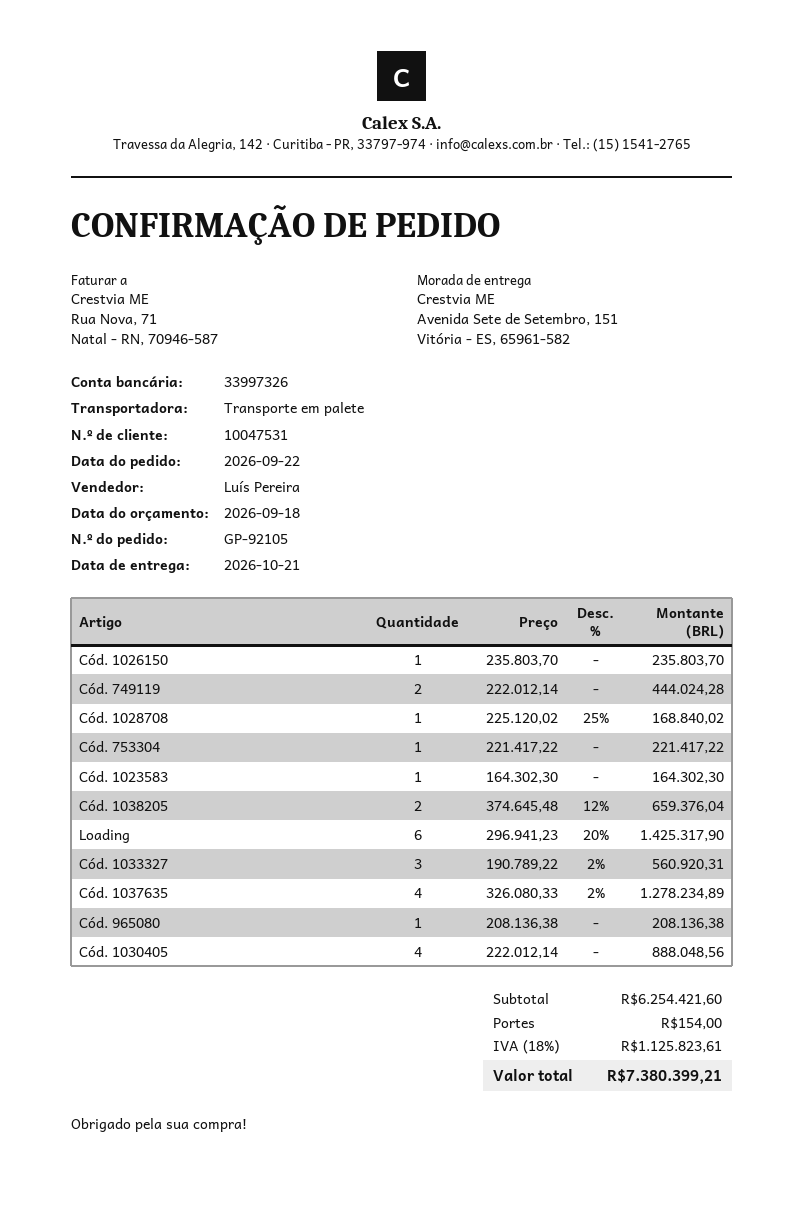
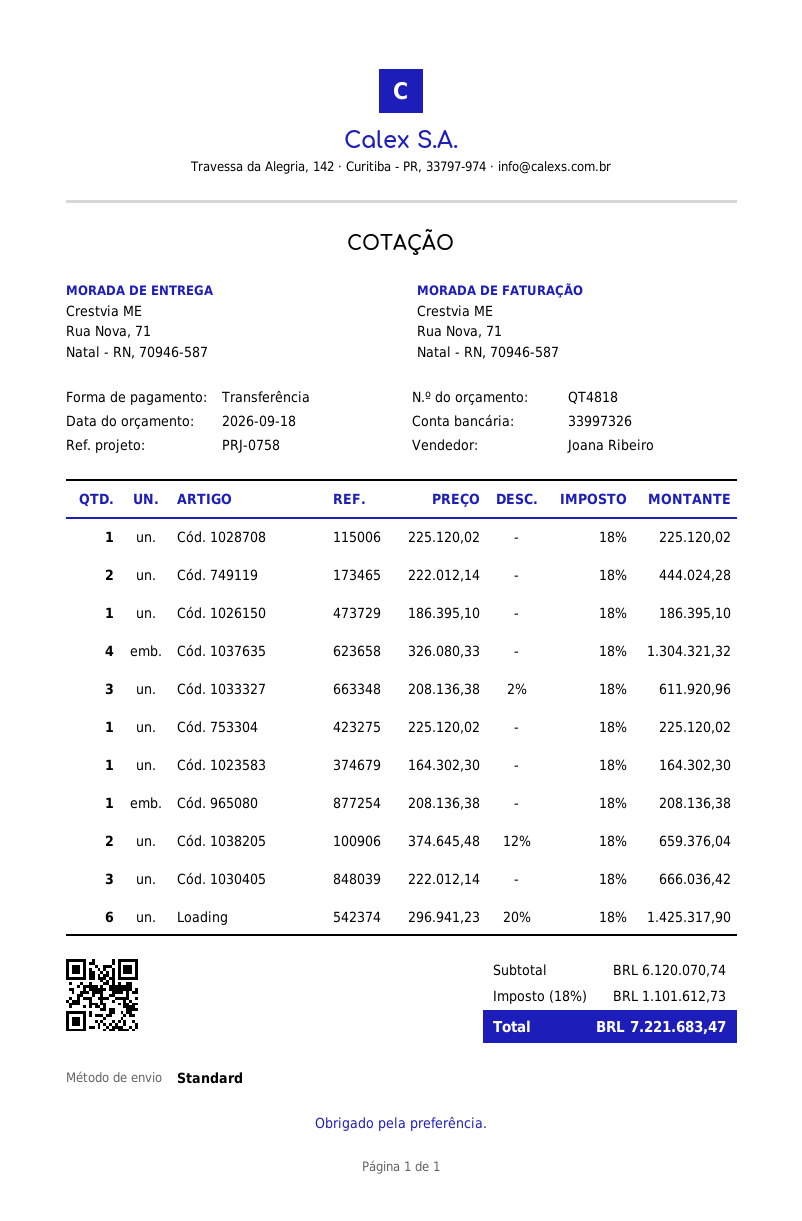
sales rep: Luís Pereira -> Joana Ribeiro
shipping method: pallet freight -> standard
ship to: Avenida Sete de Setembro, 151, Vitória - ES, 65961-582 -> Rua Nova, 71, Natal - RN, 70946-587
Cód. 1026150: 1 x 235803.70 = 235803.70 -> 1 x 186395.10 = 186395.10
Cód. 1028708: 1 x 225120.02 - 25% = 168840.02 -> 1 x 225120.02 = 225120.02
Cód. 753304: 1 x 221417.22 = 221417.22 -> 1 x 225120.02 = 225120.02
Cód. 1033327: 3 x 190789.22 - 2% = 560920.31 -> 3 x 208136.38 - 2% = 611920.96
Cód. 1037635: 4 x 326080.33 - 2% = 1278234.89 -> 4 x 326080.33 = 1304321.32
Cód. 1030405: 4 x 222012.14 = 888048.56 -> 3 x 222012.14 = 666036.42
subtotal: 6254421.60 -> 6120070.74
shipping: 154.00 -> none
tax: 18% = 1125823.61 -> 18% = 1101612.73
total: 7380399.21 -> 7221683.47

